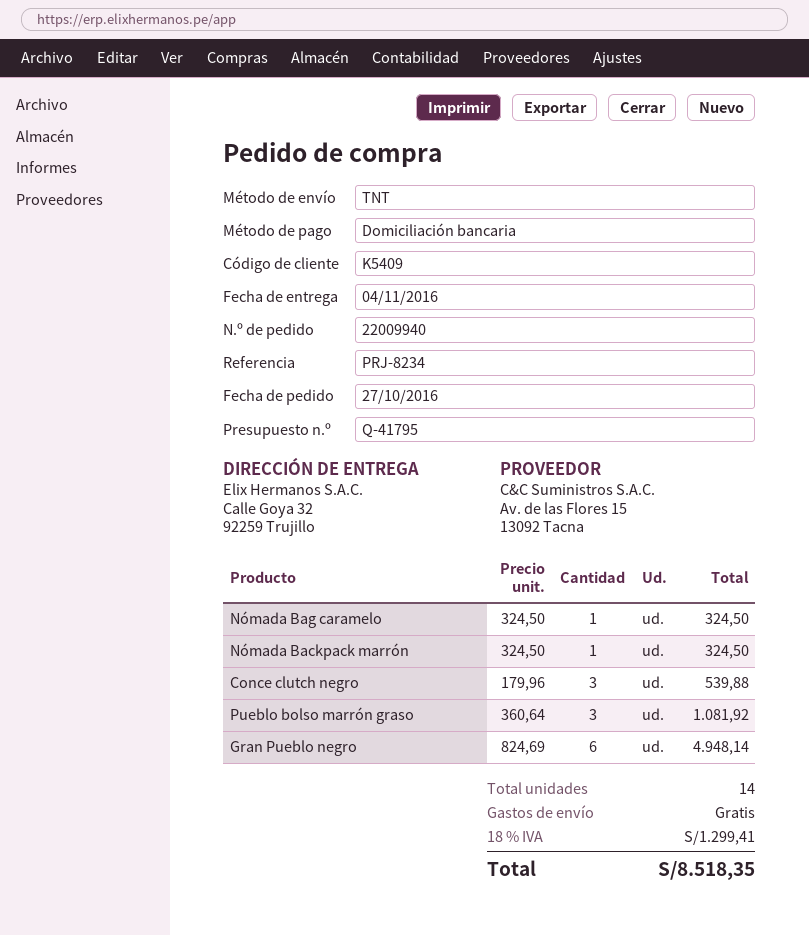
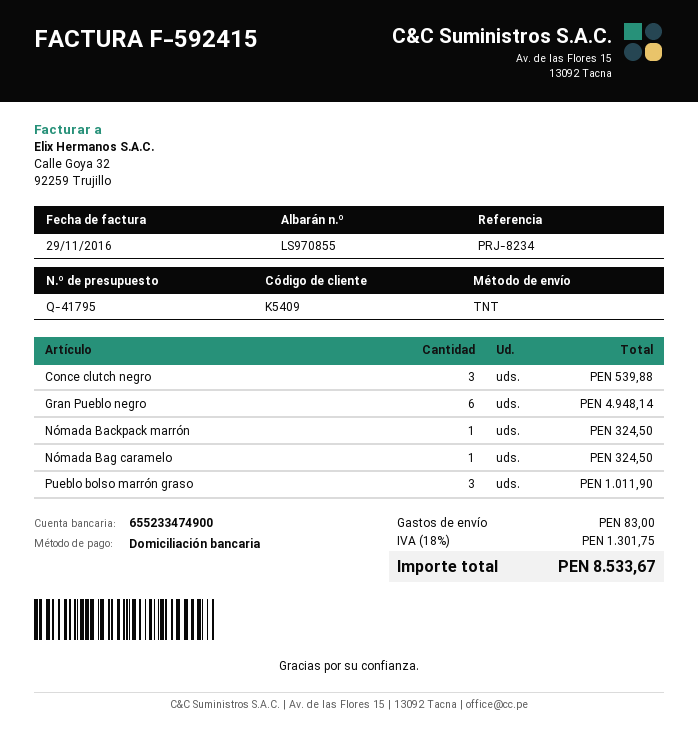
Pueblo bolso marrón graso: 3 for 1081.92 -> 3 for 1011.90
shipping: 0.00 -> 83.00
tax: 18% = 1299.41 -> 18% = 1301.75
total: 8518.35 -> 8533.67

